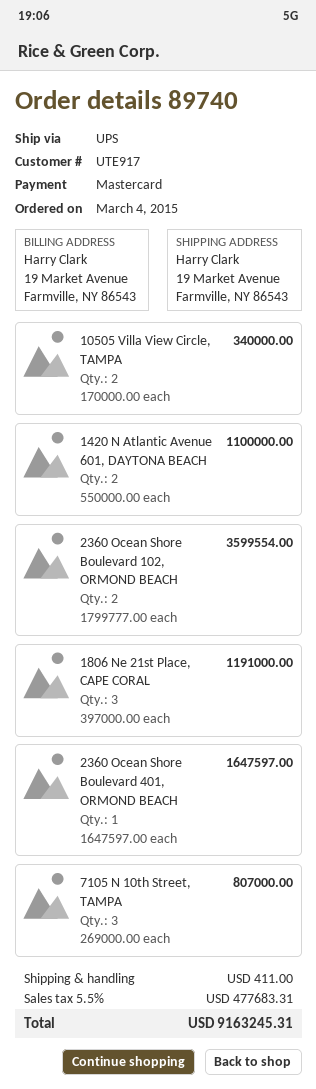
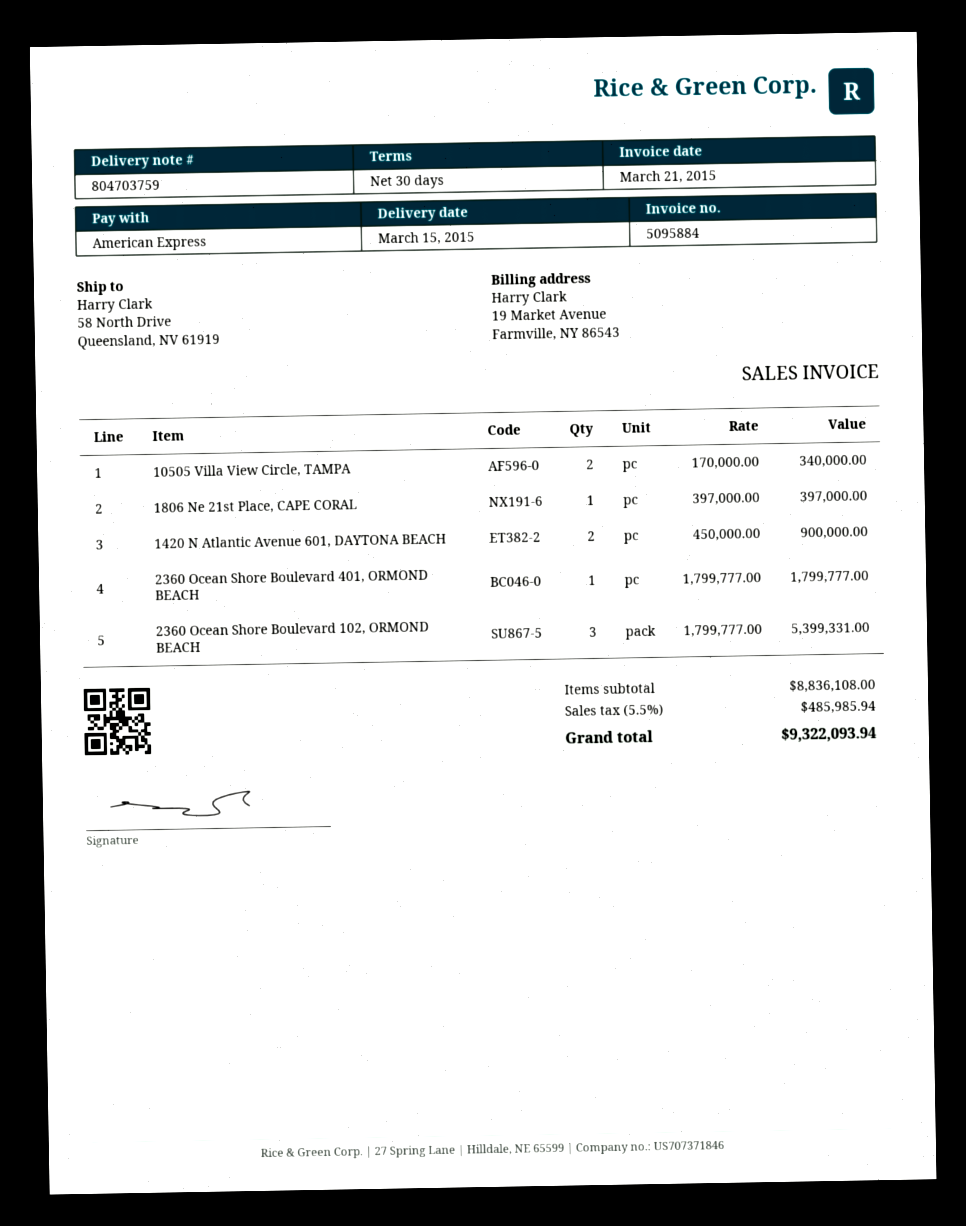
payment method: Mastercard -> American Express
ship to: 19 Market Avenue, Farmville, NY 86543 -> 58 North Drive, Queensland, NV 61919
1420 N Atlantic Avenue 601, DAYTONA BEACH: 2 x 550000.00 = 1100000.00 -> 2 x 450000.00 = 900000.00
2360 Ocean Shore Boulevard 102, ORMOND BEACH: 2 x 1799777.00 = 3599554.00 -> 3 x 1799777.00 = 5399331.00
1806 Ne 21st Place, CAPE CORAL: 3 x 397000.00 = 1191000.00 -> 1 x 397000.00 = 397000.00
2360 Ocean Shore Boulevard 401, ORMOND BEACH: 1 x 1647597.00 = 1647597.00 -> 1 x 1799777.00 = 1799777.00
7105 N 10th Street, TAMPA: 3 x 269000.00 = 807000.00 -> none
shipping: 411.00 -> none
tax: 5.5% = 477683.31 -> 5.5% = 485985.94
total: 9163245.31 -> 9322093.94

